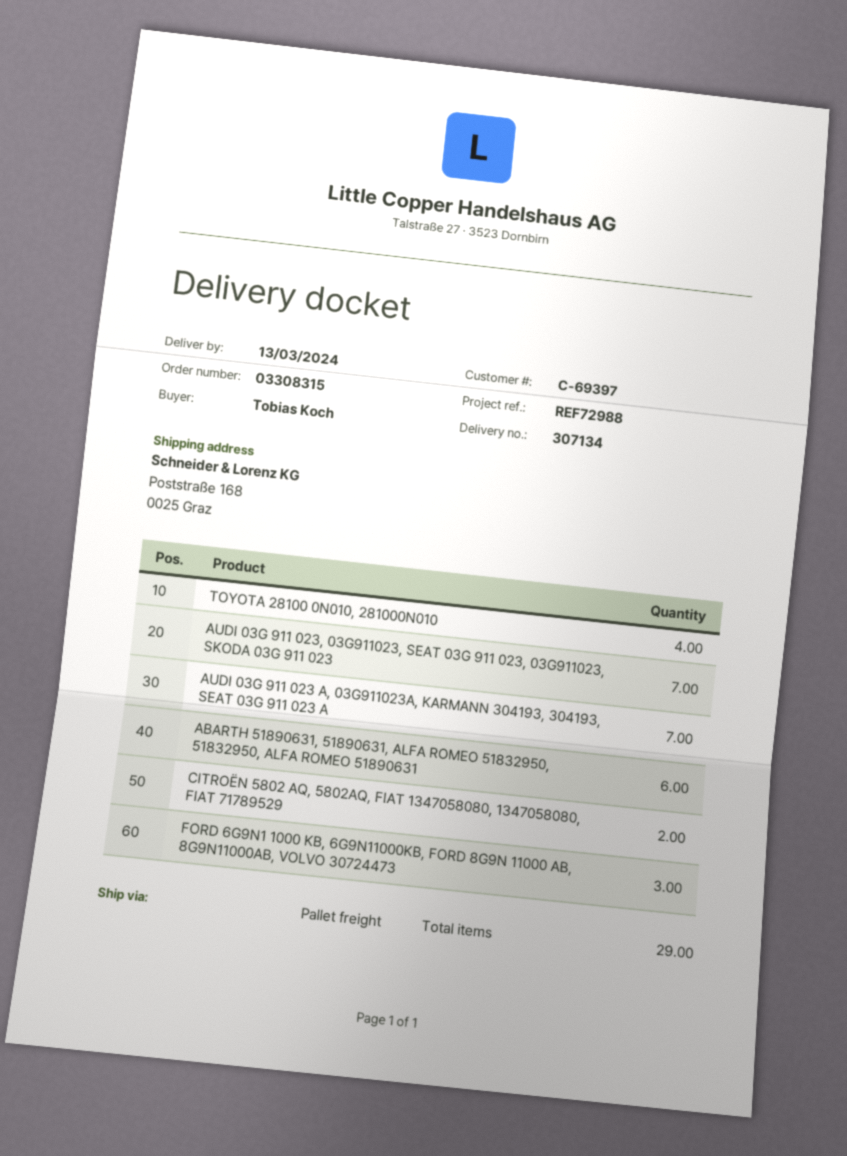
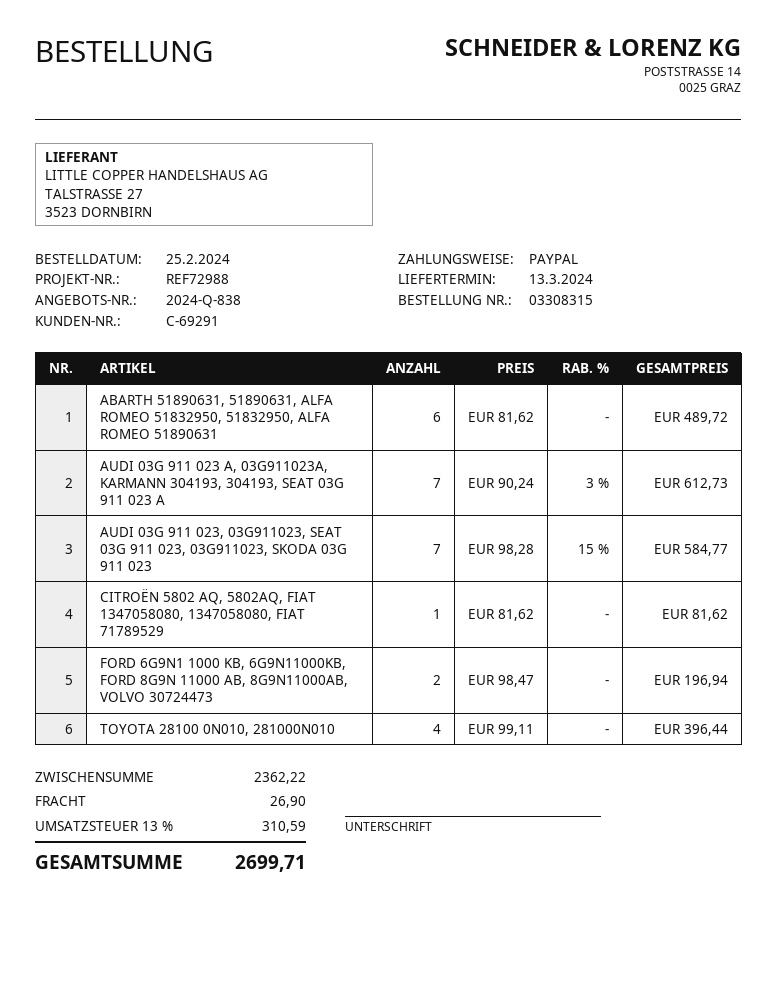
customer number: C-69397 -> C-69291
CITROËN 5802 AQ, 5802AQ, FIAT 1347058080, 1347058080, FIAT 71789529: 2 -> 1
FORD 6G9N1 1000 KB, 6G9N11000KB, FORD 8G9N 11000 AB, 8G9N11000AB, VOLVO 30724473: 3 -> 2

